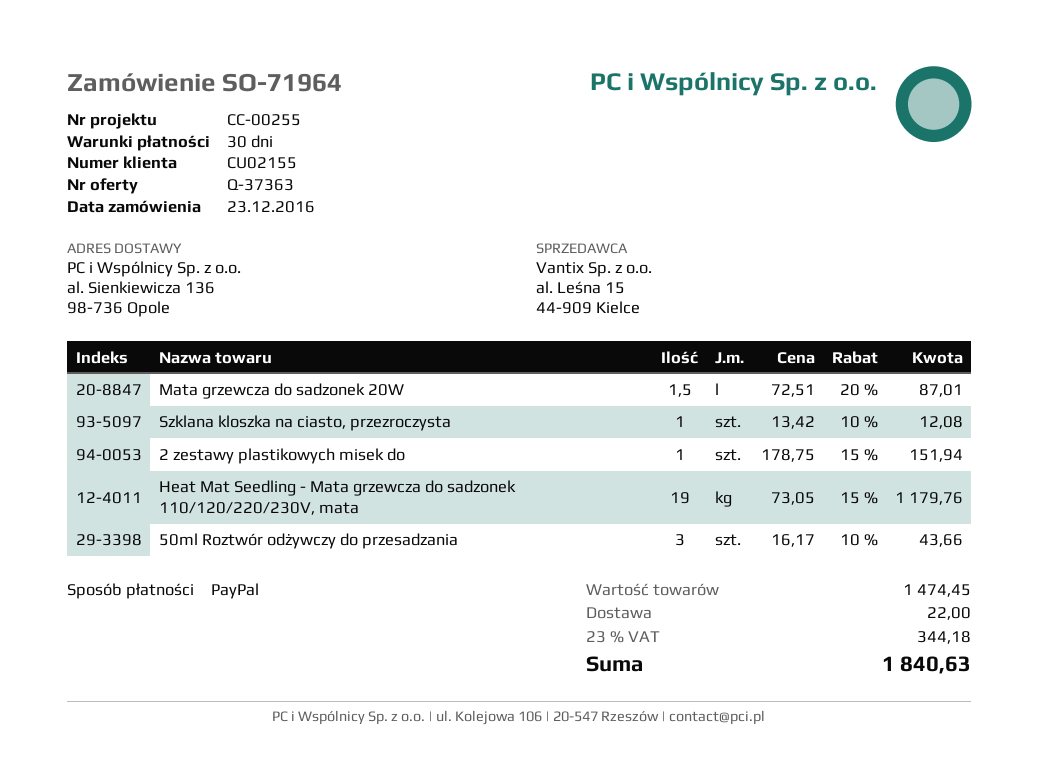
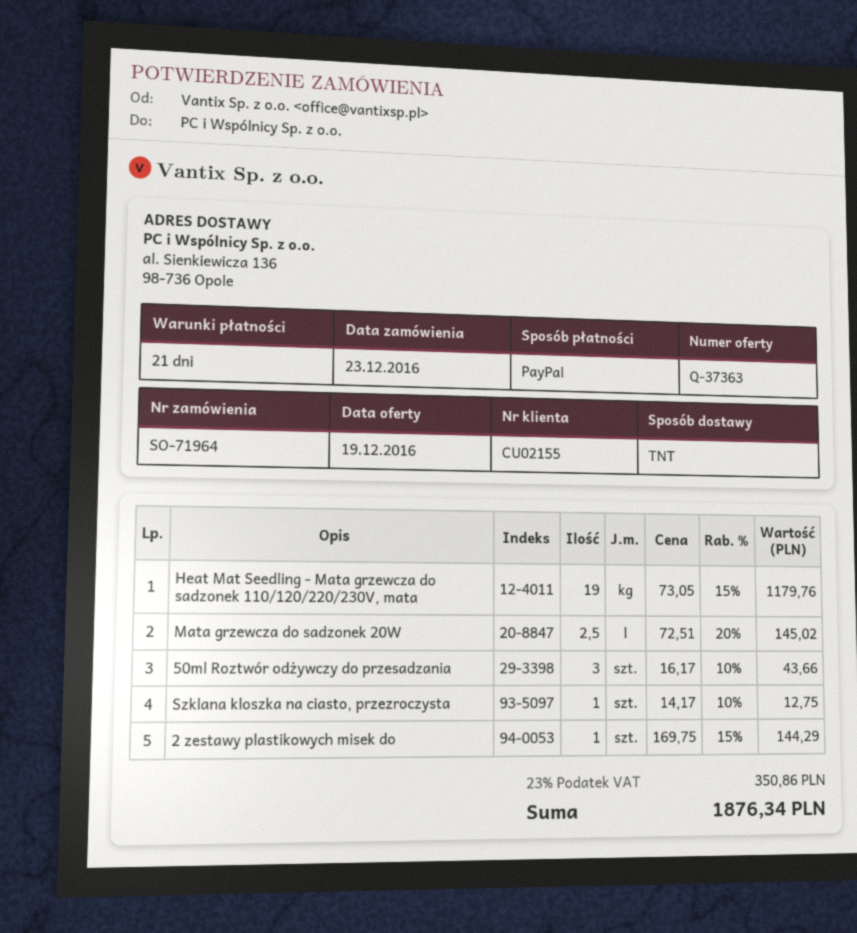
payment terms: 30 days -> 21 days
Mata grzewcza do sadzonek 20W: 1.5 x 72.51 - 20% = 87.01 -> 2.5 x 72.51 - 20% = 145.02
Szklana kloszka na ciasto, przezroczysta: 1 x 13.42 - 10% = 12.08 -> 1 x 14.17 - 10% = 12.75
2 zestawy plastikowych misek do: 1 x 178.75 - 15% = 151.94 -> 1 x 169.75 - 15% = 144.29
shipping: 22.00 -> none
tax: 23% = 344.18 -> 23% = 350.86
total: 1840.63 -> 1876.34

